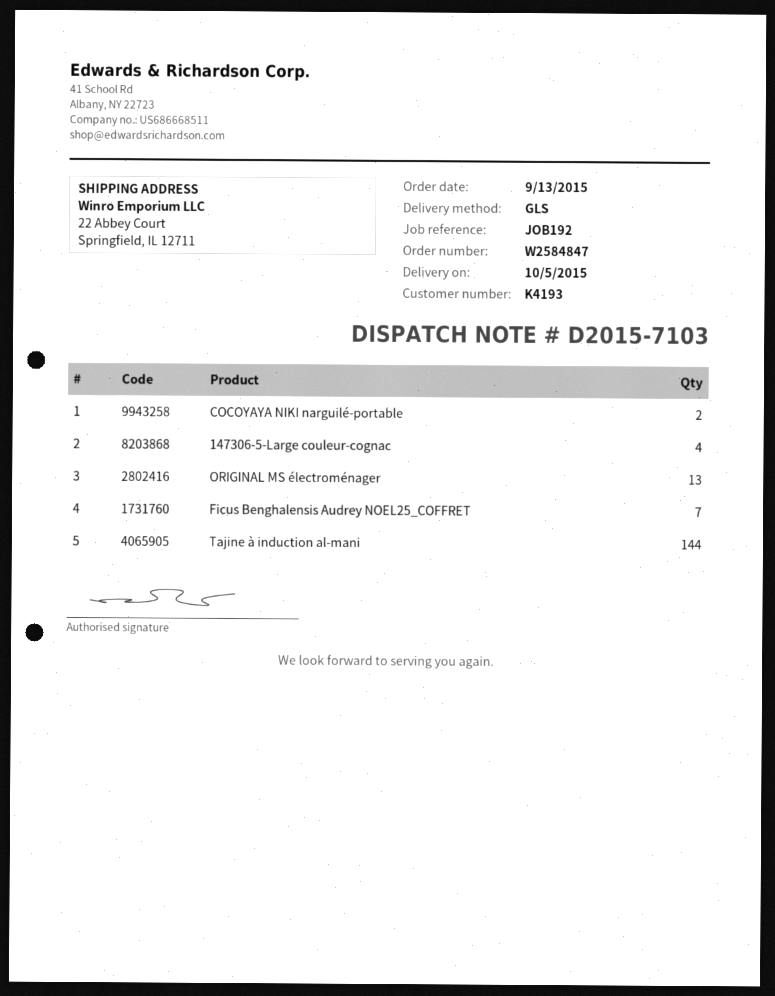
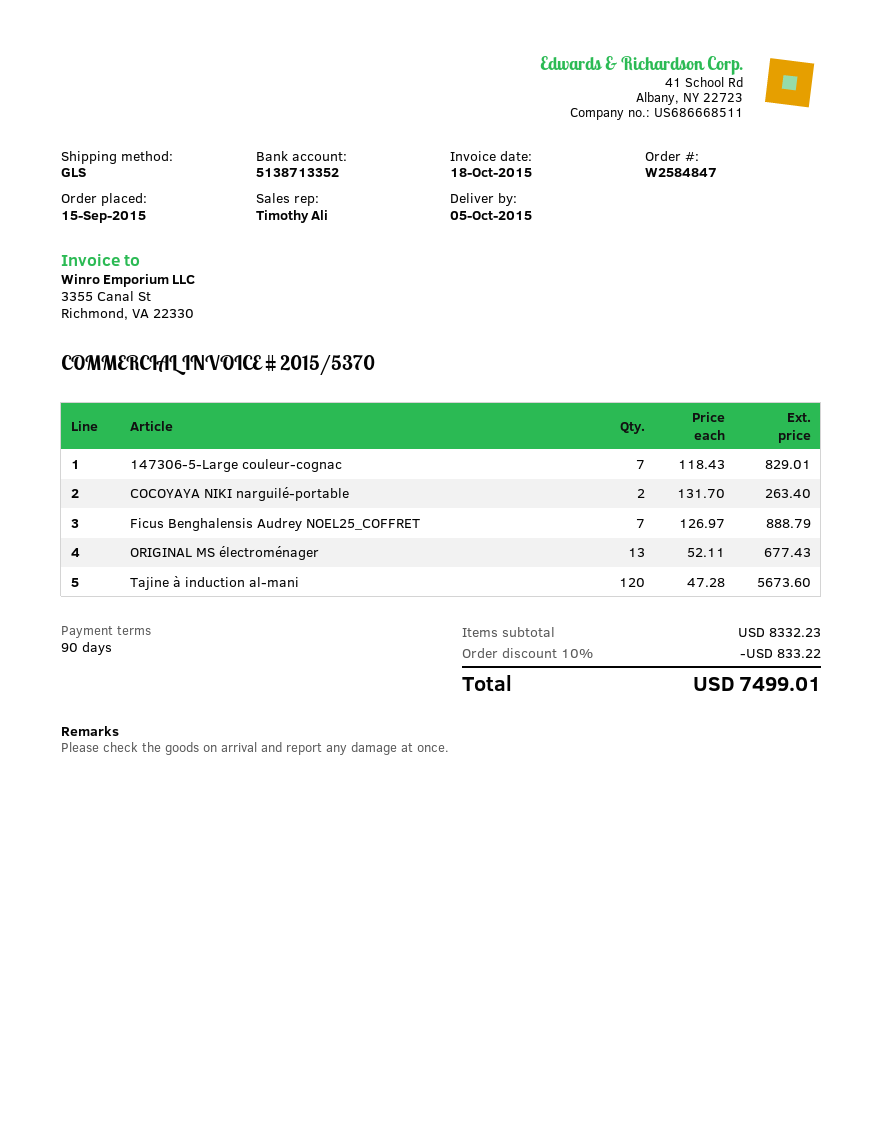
order date: 2015-09-13 -> 2015-09-15
147306-5-Large couleur-cognac: 4 -> 7
Tajine à induction al-mani: 144 -> 120

